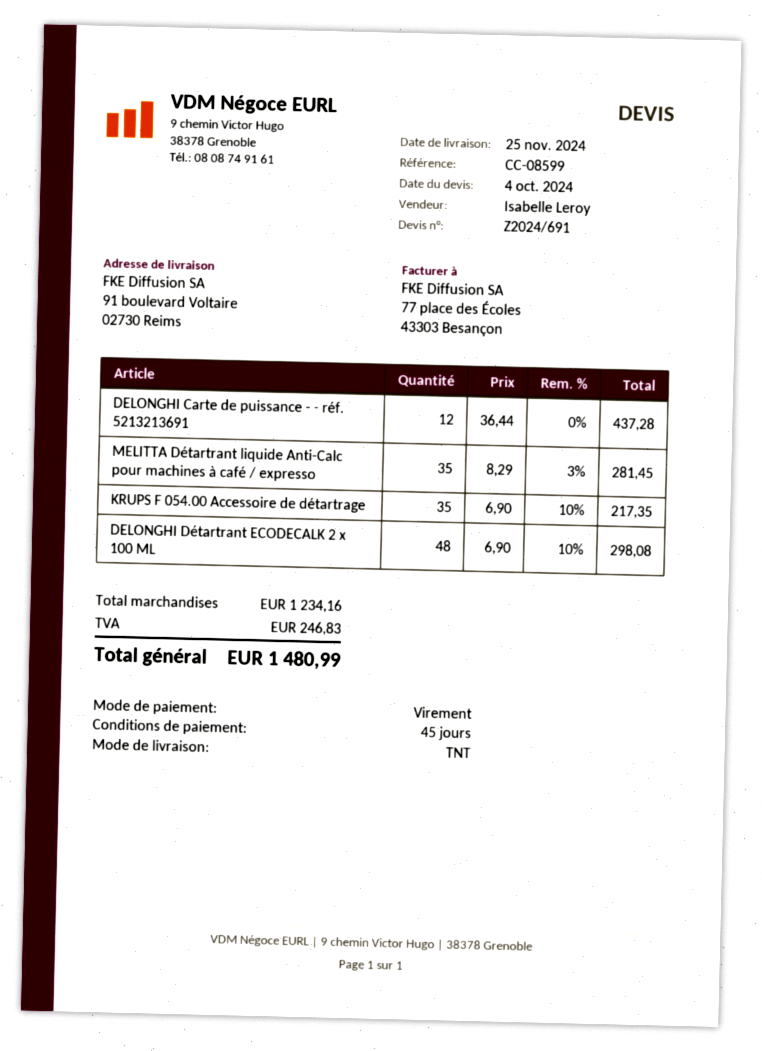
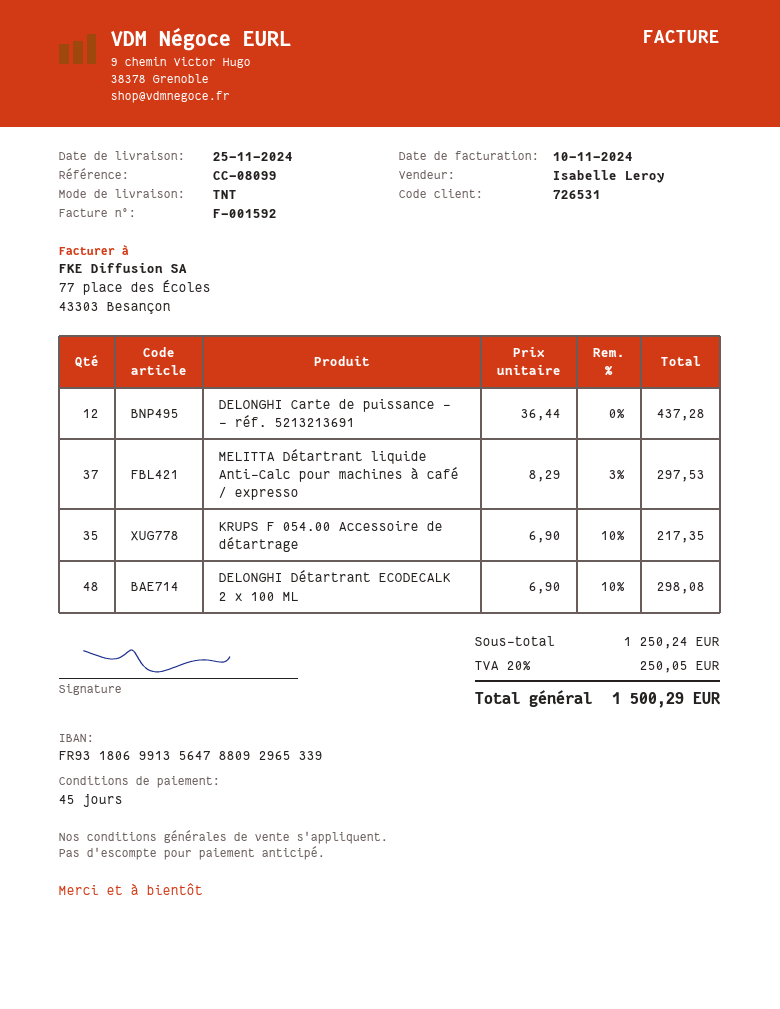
reference: CC-08599 -> CC-08099
MELITTA Détartrant liquide Anti-Calc pour machines à café / expresso: 35 x 8.29 - 3% = 281.45 -> 37 x 8.29 - 3% = 297.53
subtotal: 1234.16 -> 1250.24
tax: 246.83 -> 250.05
total: 1480.99 -> 1500.29

